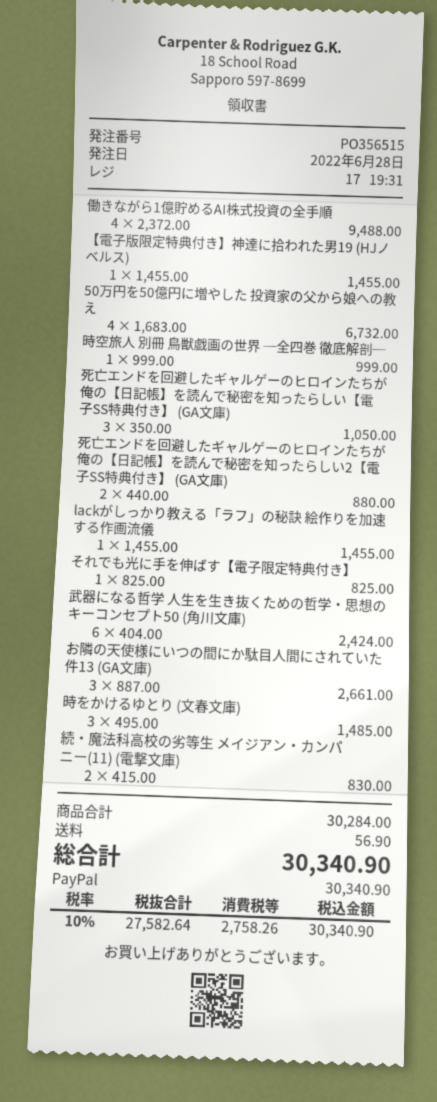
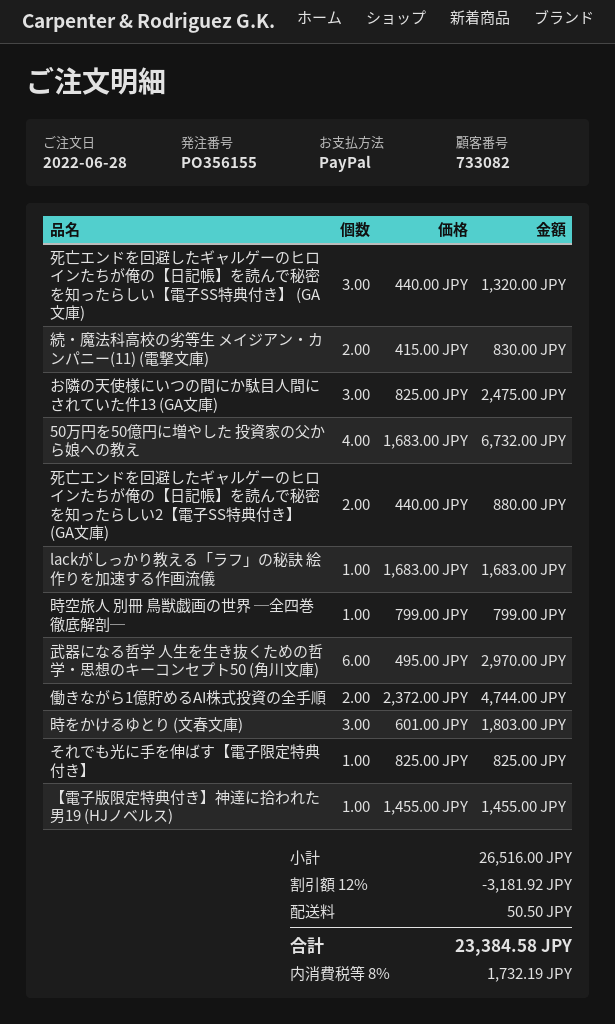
order number: PO356515 -> PO356155
働きながら1億貯めるAI株式投資の全手順: 4 x 2372.00 = 9488.00 -> 2 x 2372.00 = 4744.00
時空旅人 別冊 鳥獣戯画の世界 ─全四巻 徹底解剖─: 1 x 999.00 = 999.00 -> 1 x 799.00 = 799.00
死亡エンドを回避したギャルゲーのヒロインたちが俺の【日記帳】を読んで秘密を知ったらしい【電子SS特典付き】 (GA文庫): 3 x 350.00 = 1050.00 -> 3 x 440.00 = 1320.00
lackがしっかり教える「ラフ」の秘訣 絵作りを加速する作画流儀: 1 x 1455.00 = 1455.00 -> 1 x 1683.00 = 1683.00
武器になる哲学 人生を生き抜くための哲学・思想のキーコンセプト50 (角川文庫): 6 x 404.00 = 2424.00 -> 6 x 495.00 = 2970.00
お隣の天使様にいつの間にか駄目人間にされていた件13 (GA文庫): 3 x 887.00 = 2661.00 -> 3 x 825.00 = 2475.00
時をかけるゆとり (文春文庫): 3 x 495.00 = 1485.00 -> 3 x 601.00 = 1803.00
subtotal: 30284.00 -> 26516.00
discount: none -> 12% = 3181.92
shipping: 56.90 -> 50.50
tax: 10% = 2758.26 -> 8% = 1732.19
total: 30340.90 -> 23384.58

